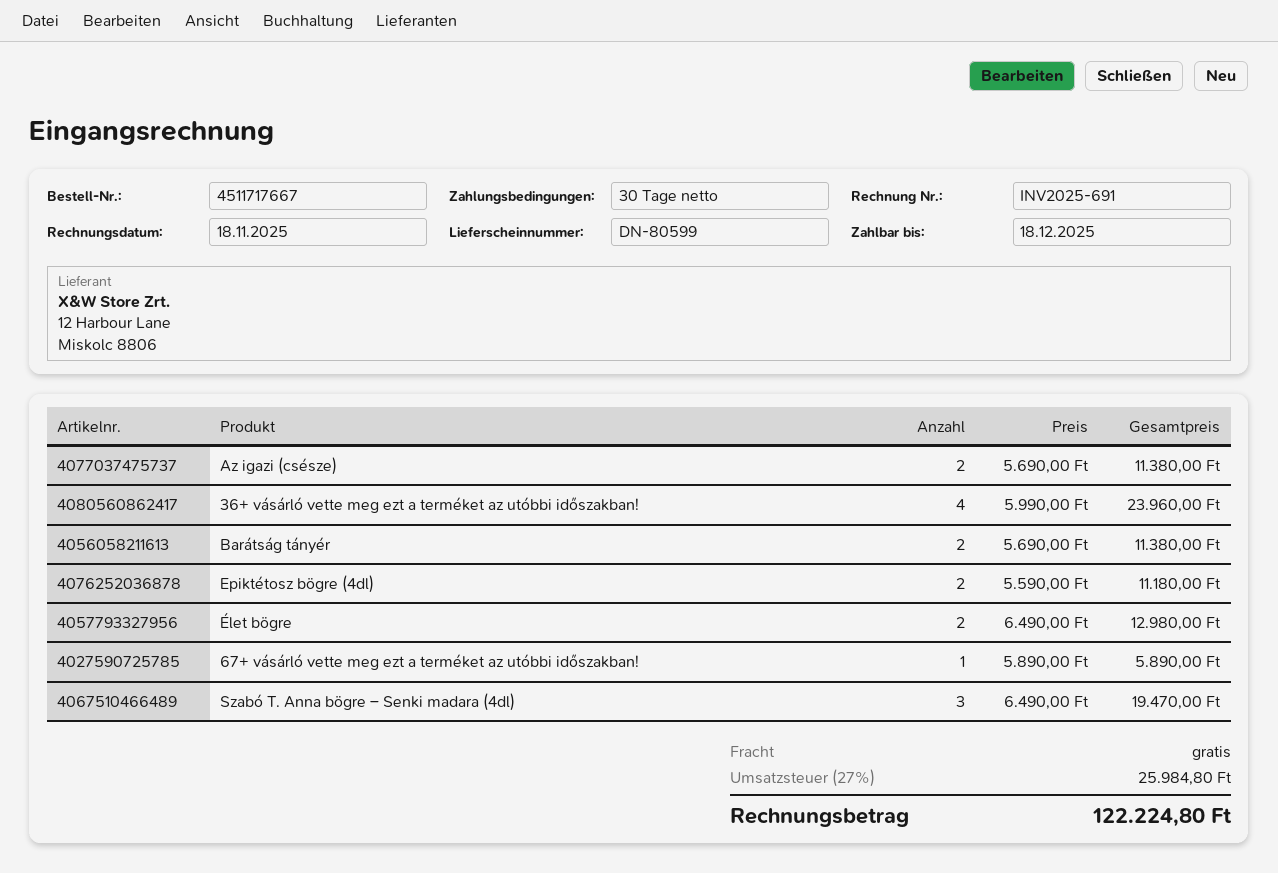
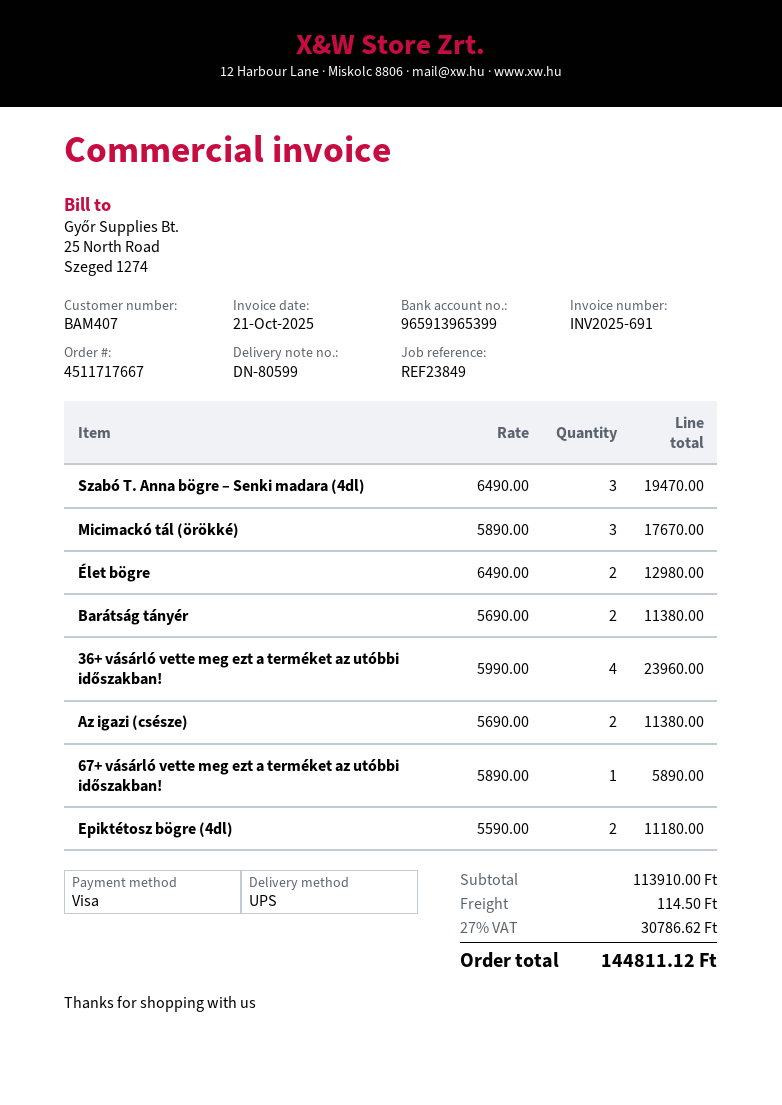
invoice date: 2025-11-18 -> 2025-10-21
Micimackó tál (örökké): none -> 3 x 5890.00 = 17670.00
shipping: 0.00 -> 114.50
tax: 27% = 25984.80 -> 27% = 30786.62
total: 122224.80 -> 144811.12

